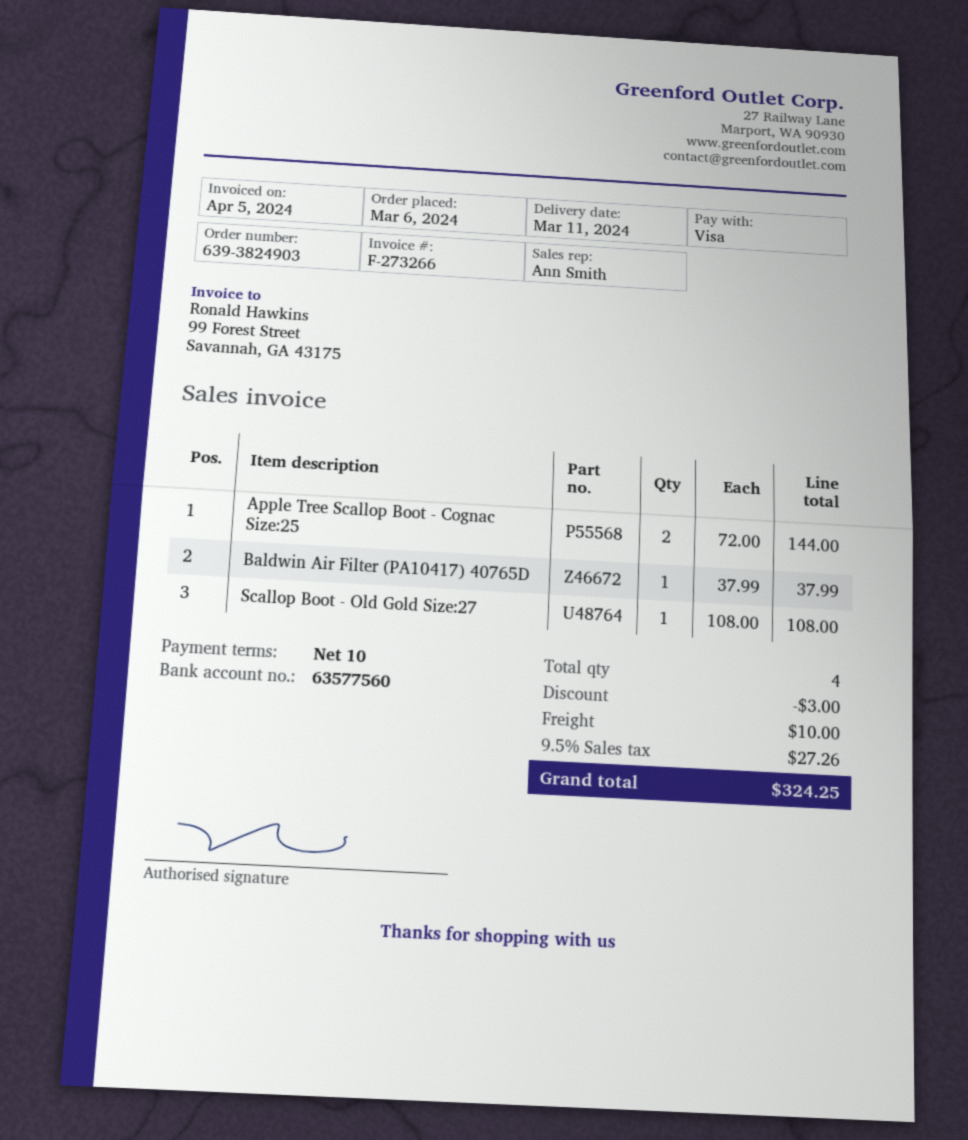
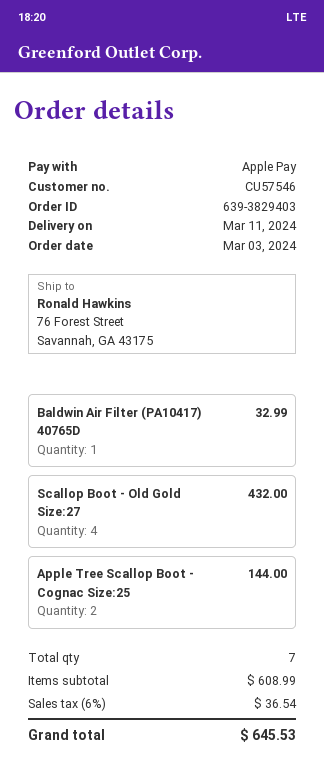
order number: 639-3824903 -> 639-3829403
order date: 2024-03-06 -> 2024-03-03
payment method: Visa -> Apple Pay
Baldwin Air Filter (PA10417) 40765D: 1 for 37.99 -> 1 for 32.99
Scallop Boot - Old Gold Size:27: 1 for 108.00 -> 4 for 432.00
total quantity: 4 -> 7
discount: 3.00 -> none
shipping: 10.00 -> none
tax: 9.5% = 27.26 -> 6% = 36.54
total: 324.25 -> 645.53

